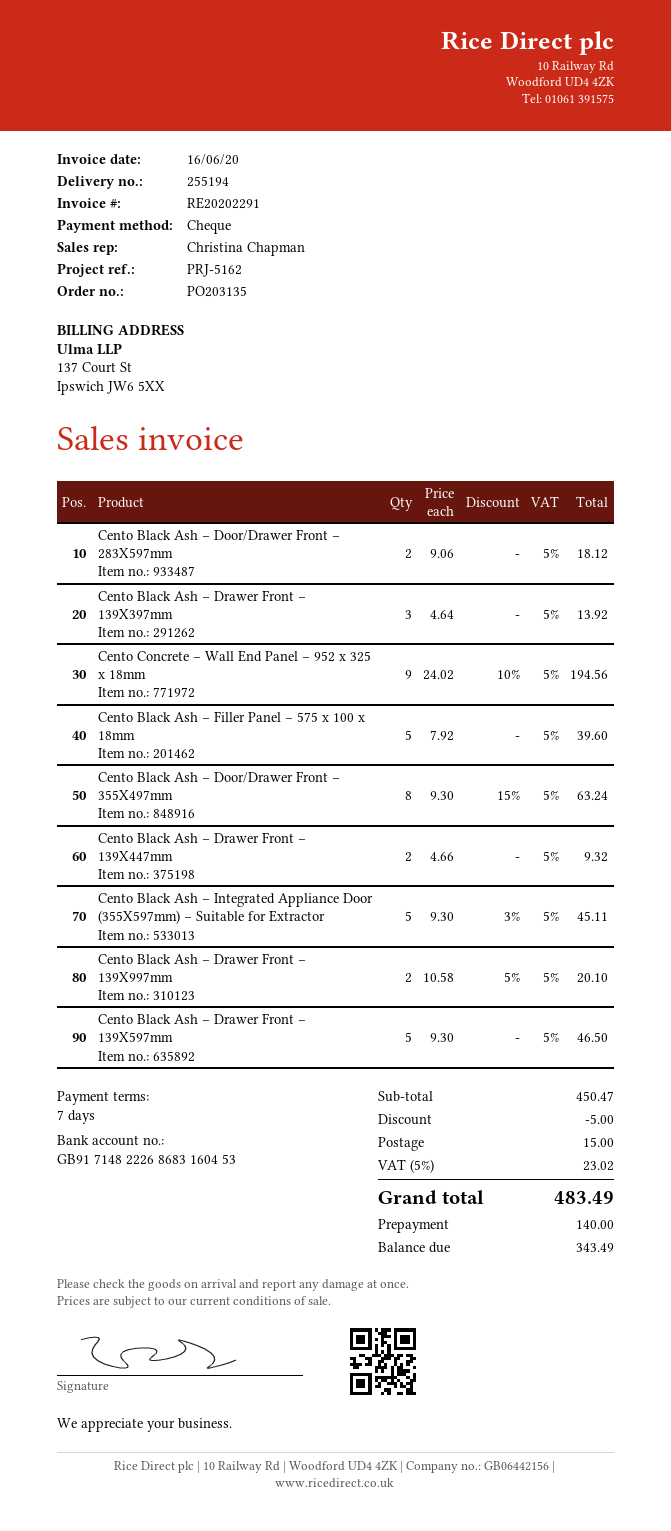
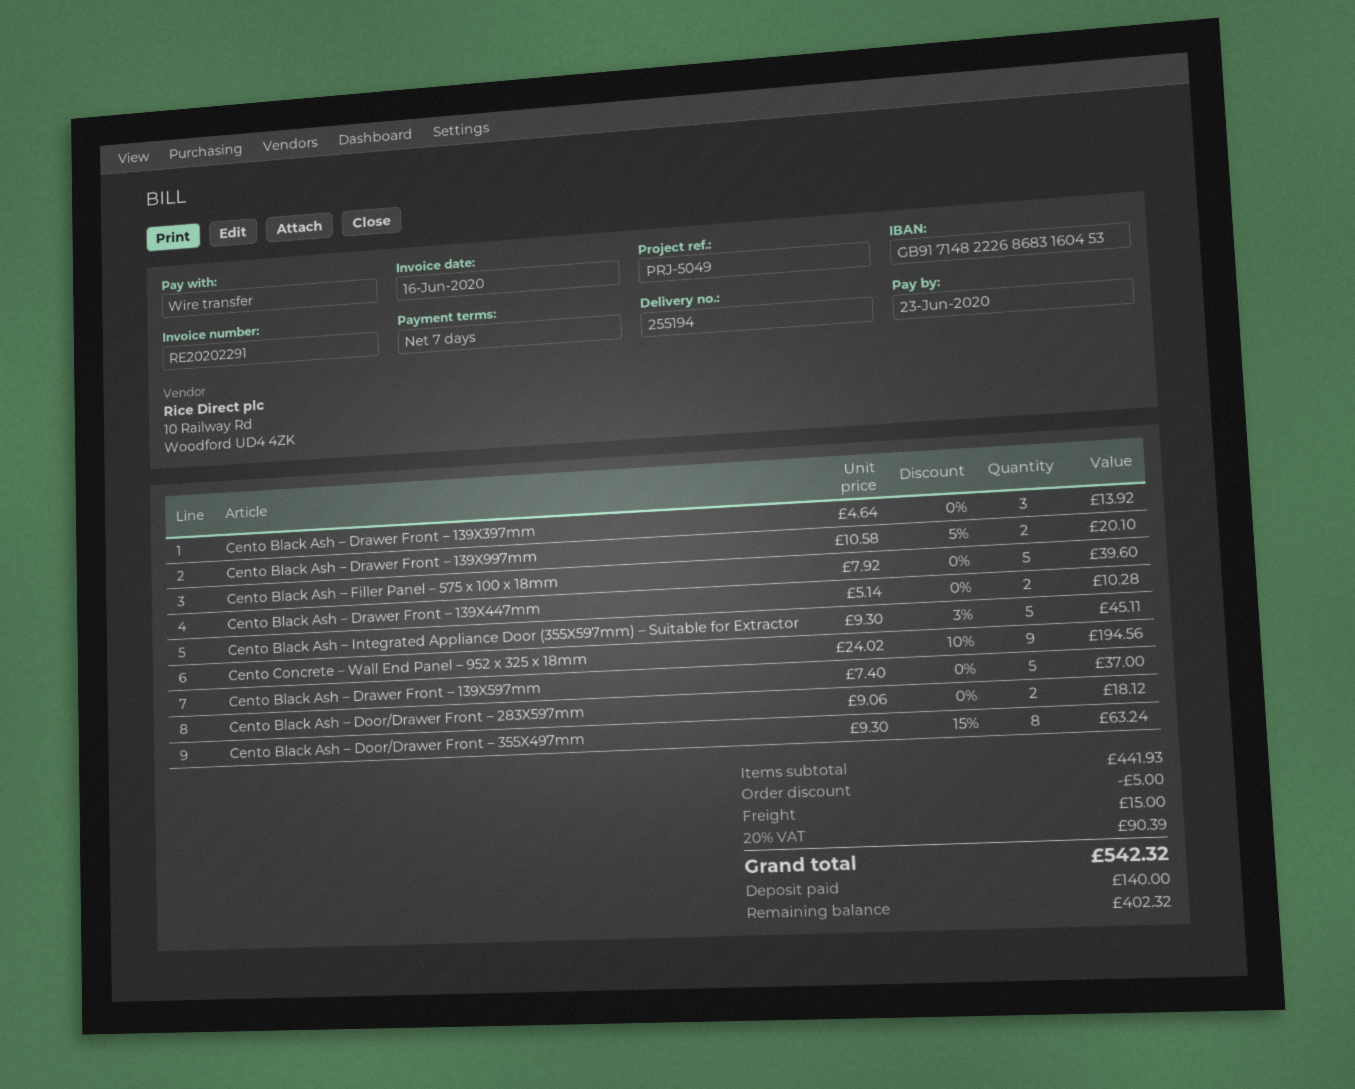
reference: PRJ-5162 -> PRJ-5049
payment method: cheque -> bank transfer
Cento Black Ash – Drawer Front – 139X447mm: 2 x 4.66 = 9.32 -> 2 x 5.14 = 10.28
Cento Black Ash – Drawer Front – 139X597mm: 5 x 9.30 = 46.50 -> 5 x 7.40 = 37.00
subtotal: 450.47 -> 441.93
tax: 5% = 23.02 -> 20% = 90.39
total: 483.49 -> 542.32
balance: 343.49 -> 402.32

